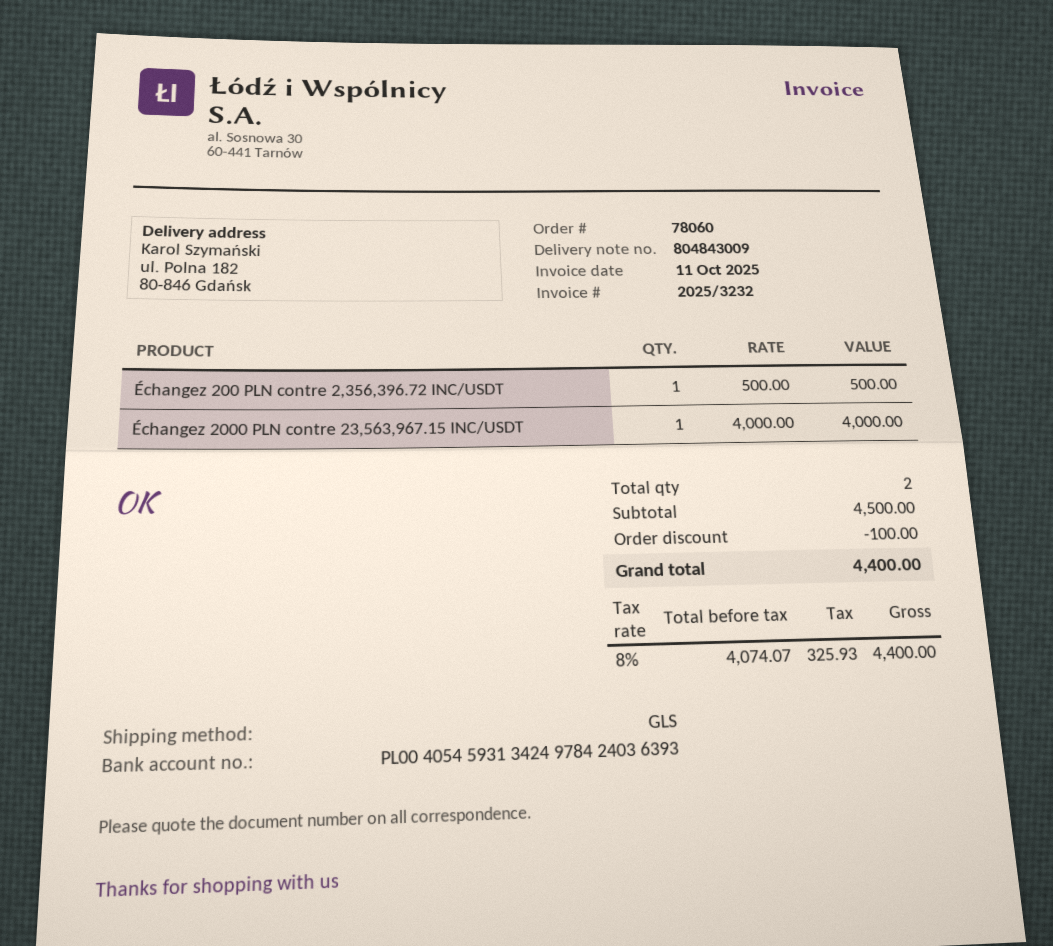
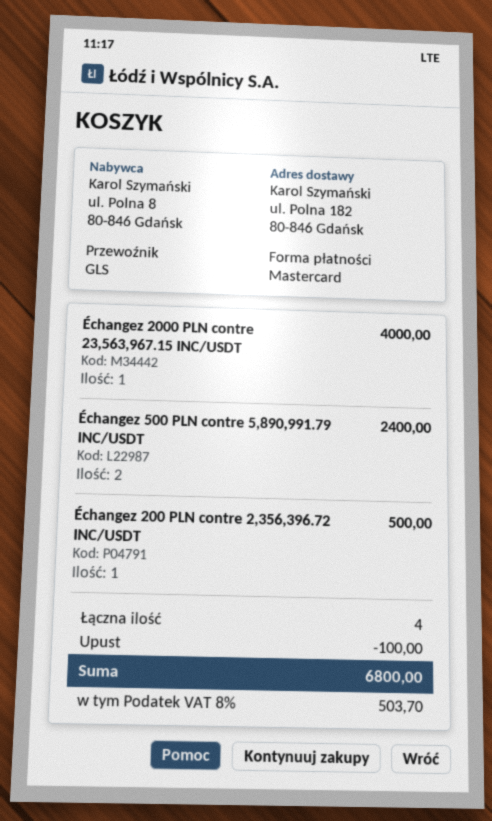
Échangez 500 PLN contre 5,890,991.79 INC/USDT: none -> 2 for 2400.00
total quantity: 2 -> 4
tax: 8% = 325.93 -> 8% = 503.70
total: 4400.00 -> 6800.00

